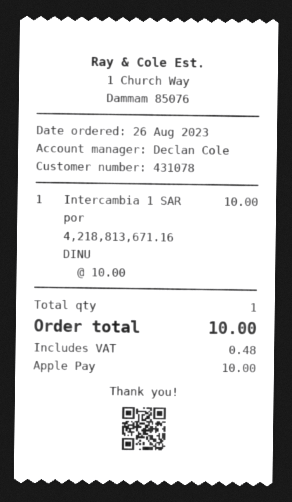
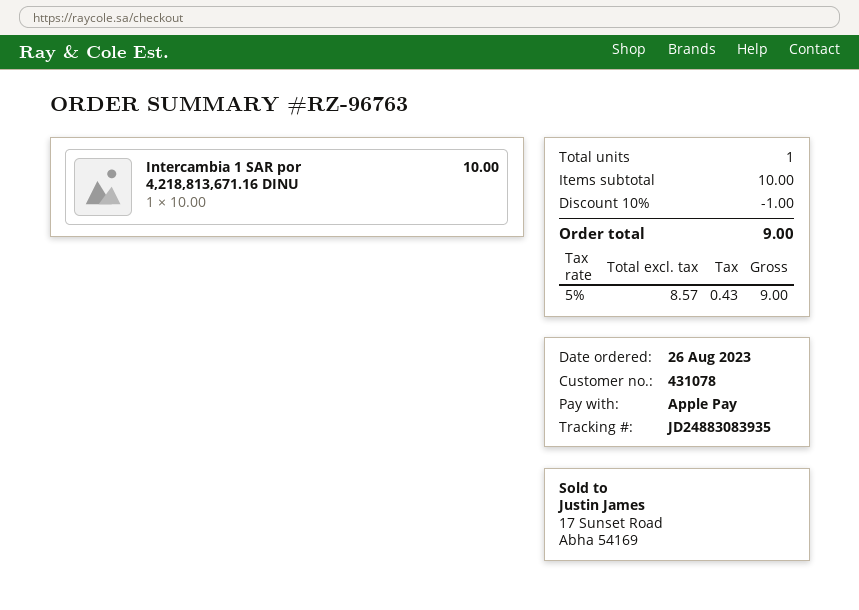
discount: none -> 10% = 1.00
tax: 0.48 -> 0.43
total: 10.00 -> 9.00

